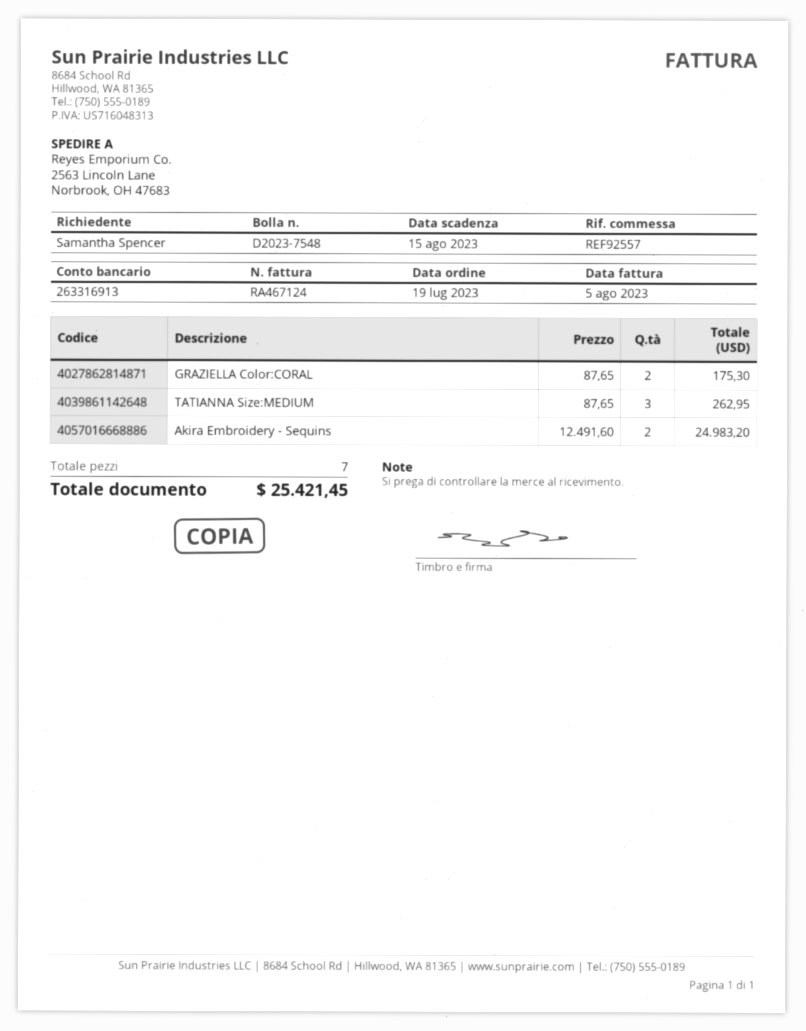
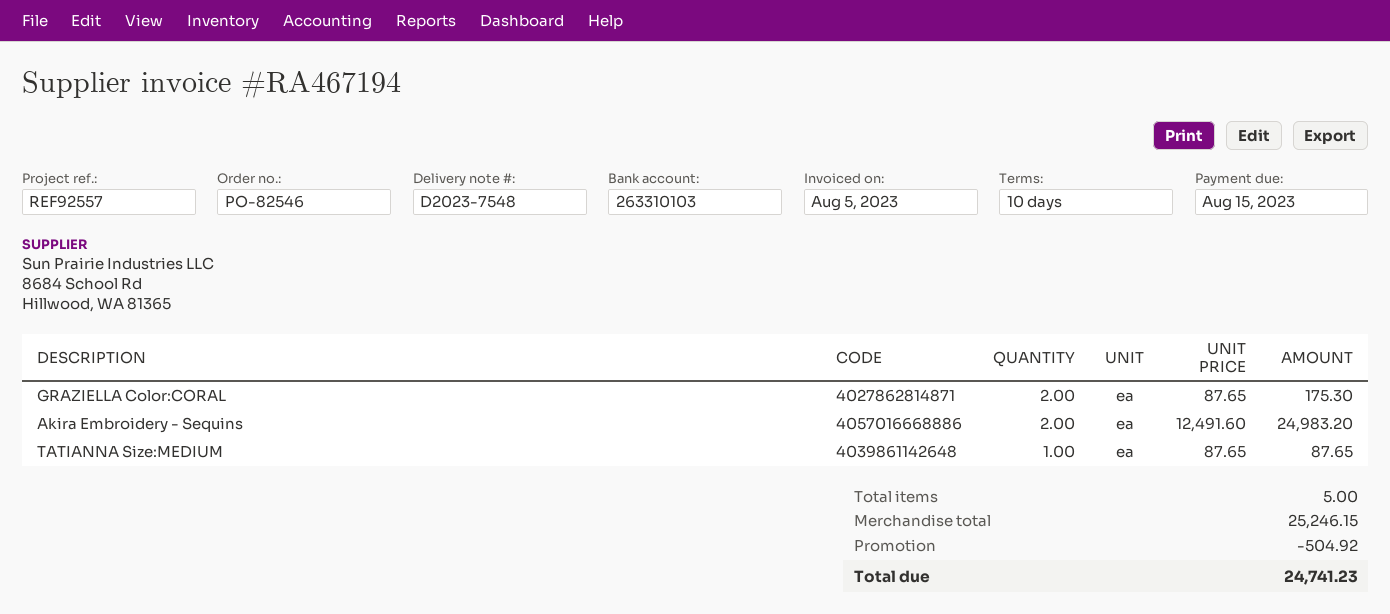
invoice number: RA467124 -> RA467194
bank account: 263316913 -> 263310103
TATIANNA Size:MEDIUM: 3 x 87.65 = 262.95 -> 1 x 87.65 = 87.65
total quantity: 7 -> 5
discount: none -> 504.92
total: 25421.45 -> 24741.23

